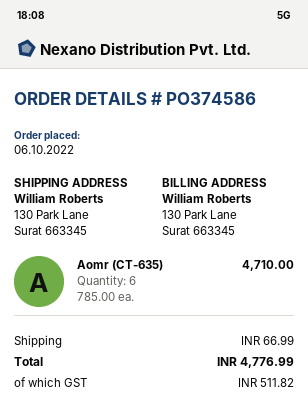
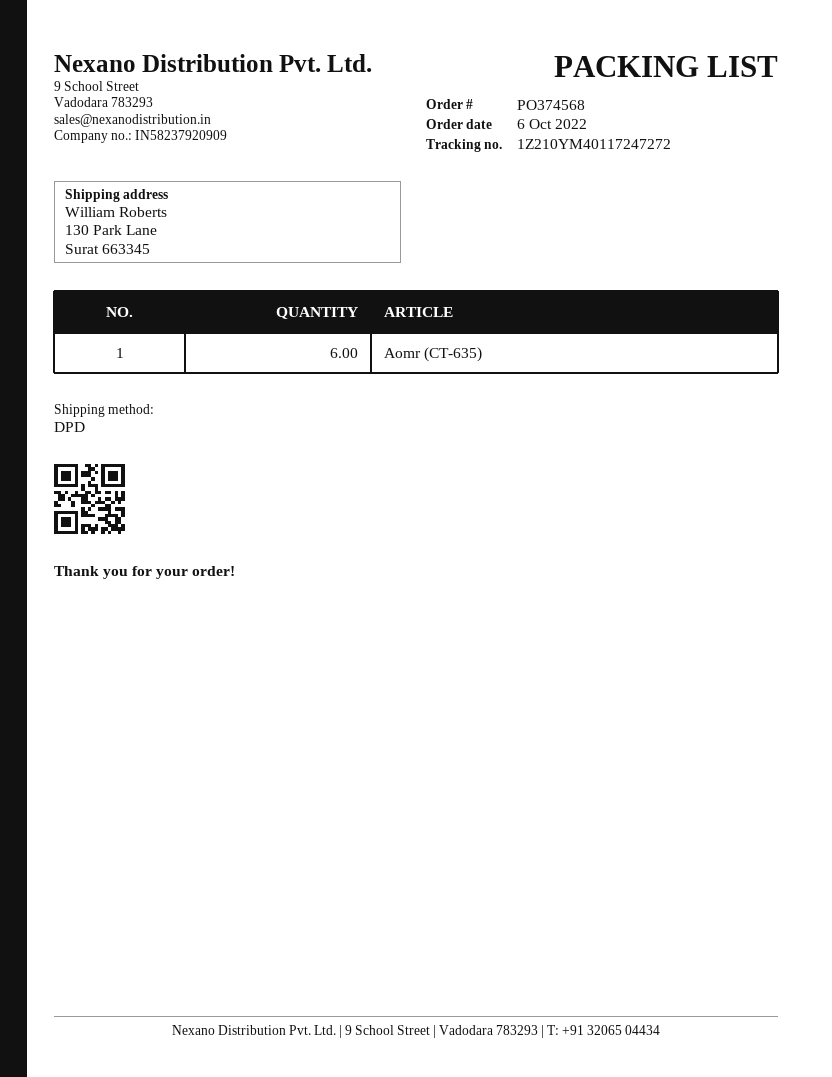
order number: PO374586 -> PO374568

